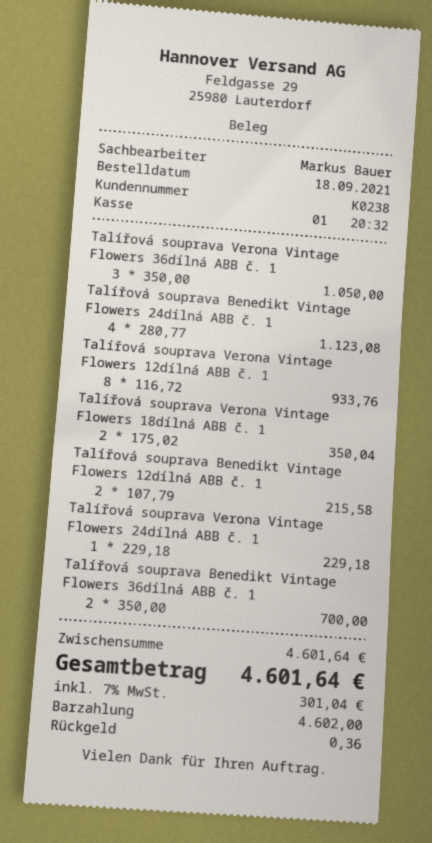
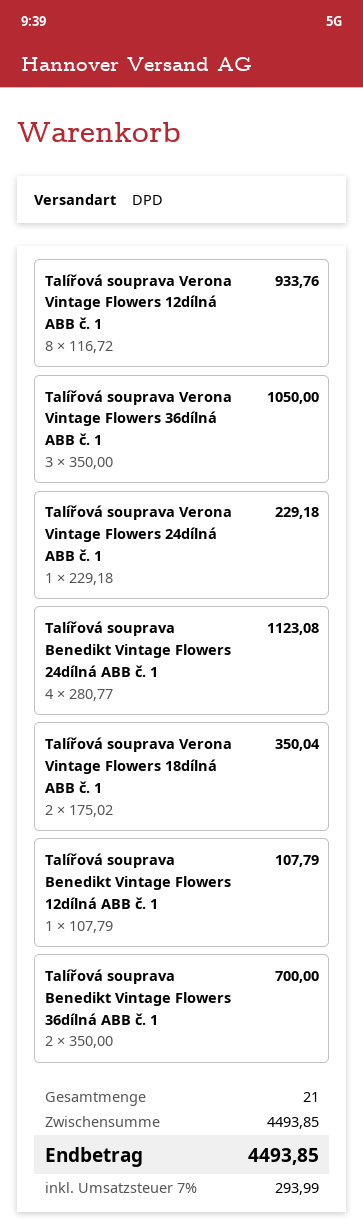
Talířová souprava Benedikt Vintage Flowers 12dílná ABB č. 1: 2 x 107.79 = 215.58 -> 1 x 107.79 = 107.79
subtotal: 4601.64 -> 4493.85
tax: 7% = 301.04 -> 7% = 293.99
total: 4601.64 -> 4493.85

